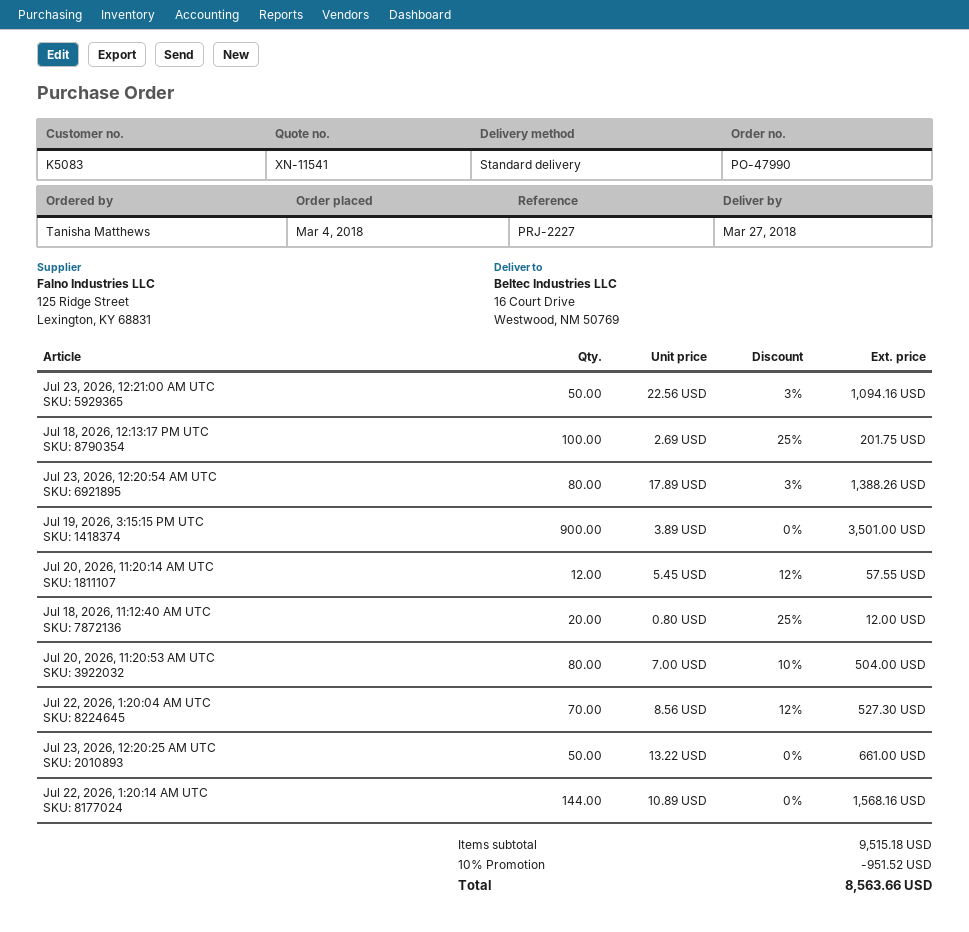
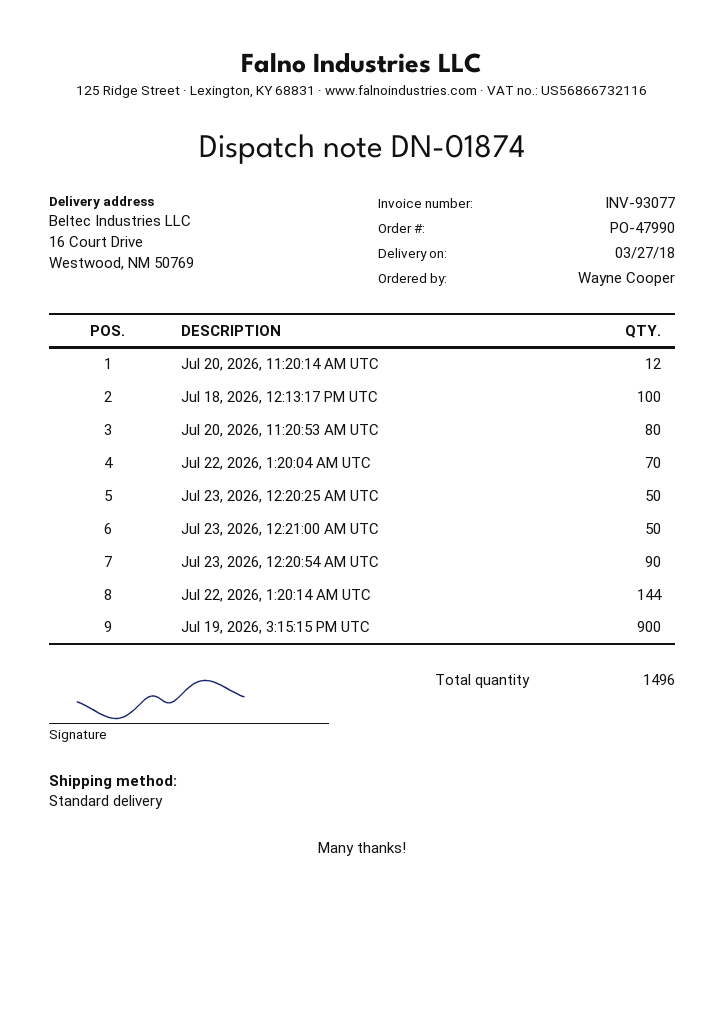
ordered by: Tanisha Matthews -> Wayne Cooper
Jul 23, 2026, 12:20:54 AM UTC: 80 -> 90
Jul 18, 2026, 11:12:40 AM UTC: 20 -> none

